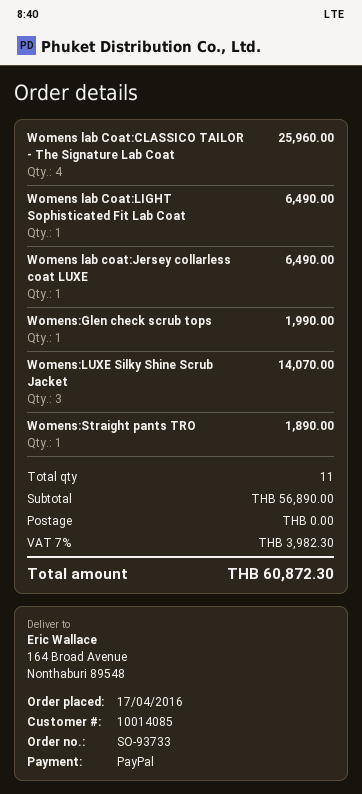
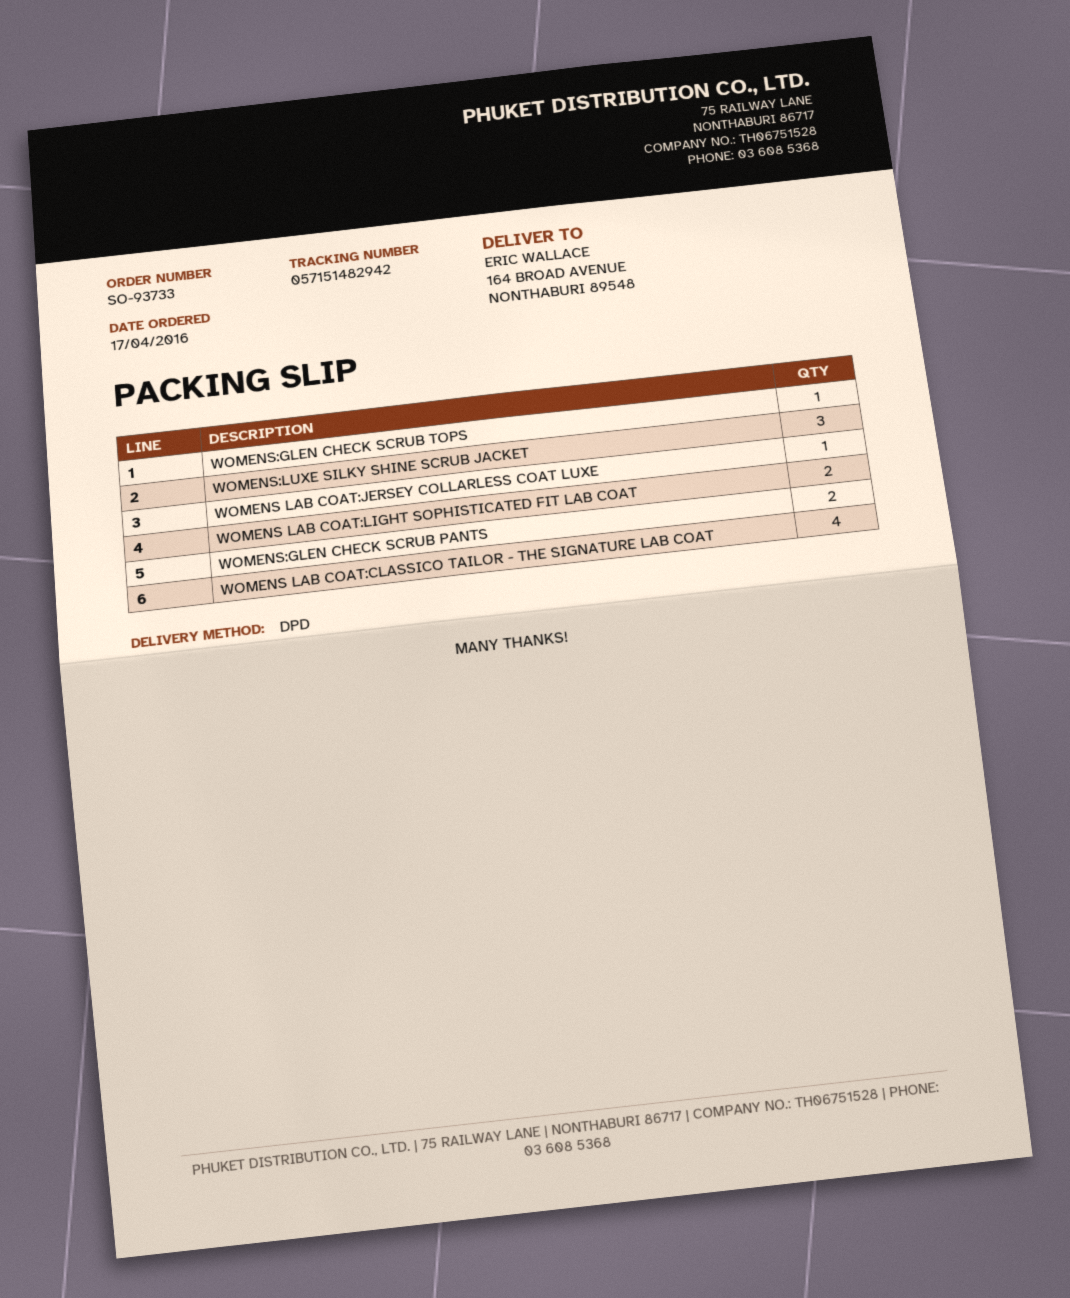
Womens lab Coat:LIGHT Sophisticated Fit Lab Coat: 1 -> 2
Womens:Straight pants TRO: 1 -> none
WOMENS:GLEN CHECK SCRUB PANTS: none -> 2

